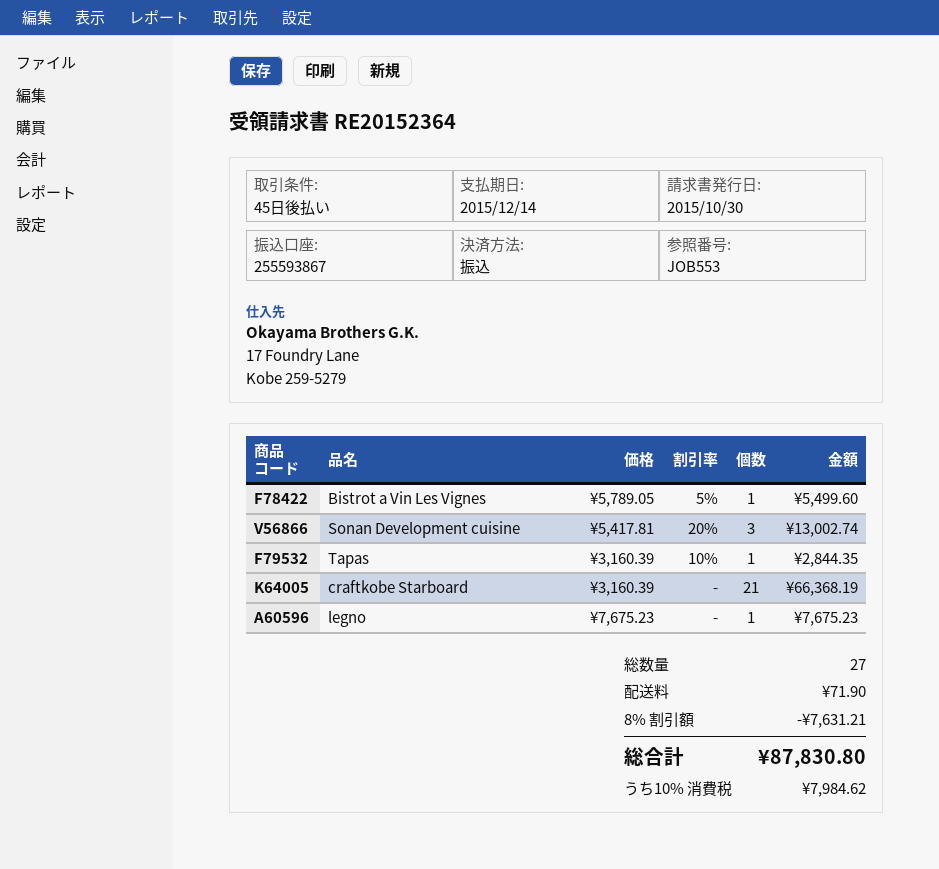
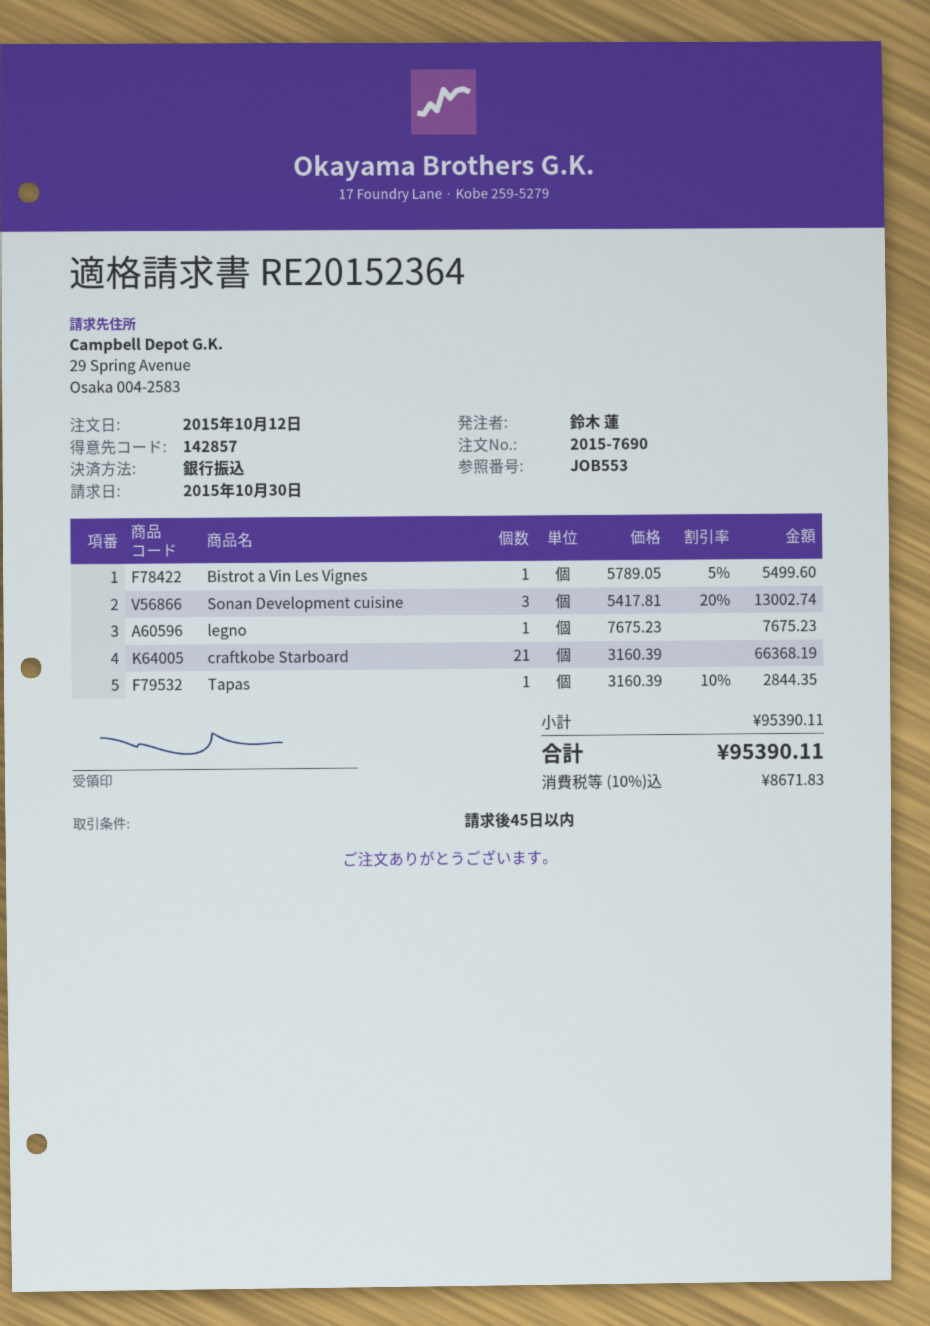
discount: 8% = 7631.21 -> none
shipping: 71.90 -> none
tax: 10% = 7984.62 -> 10% = 8671.83
total: 87830.80 -> 95390.11

